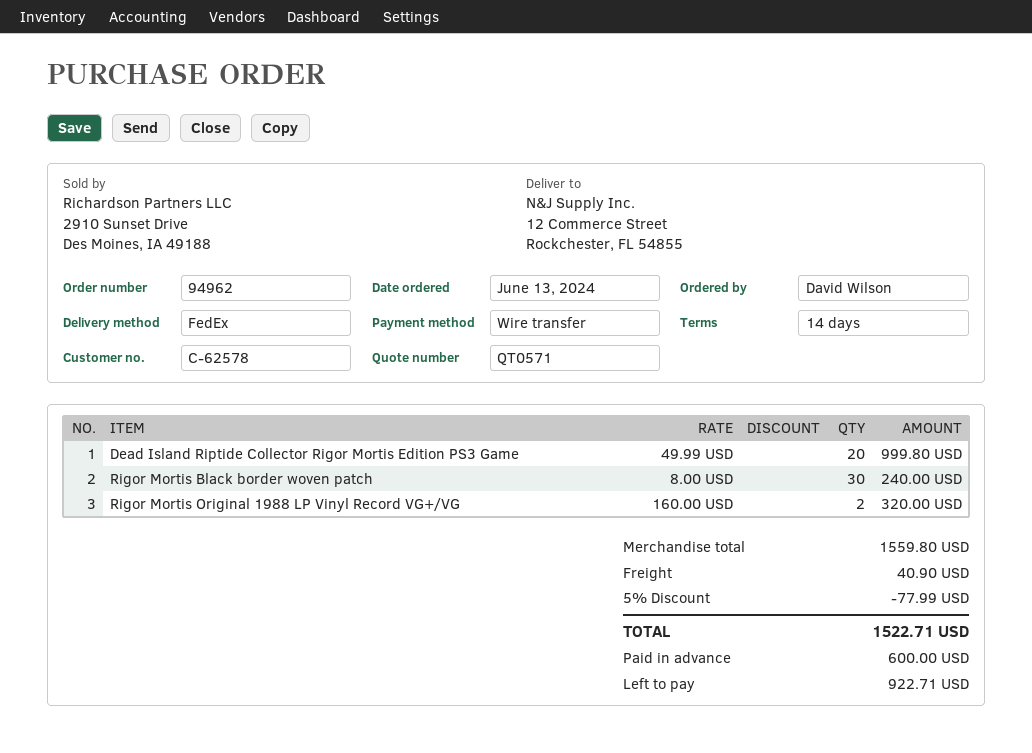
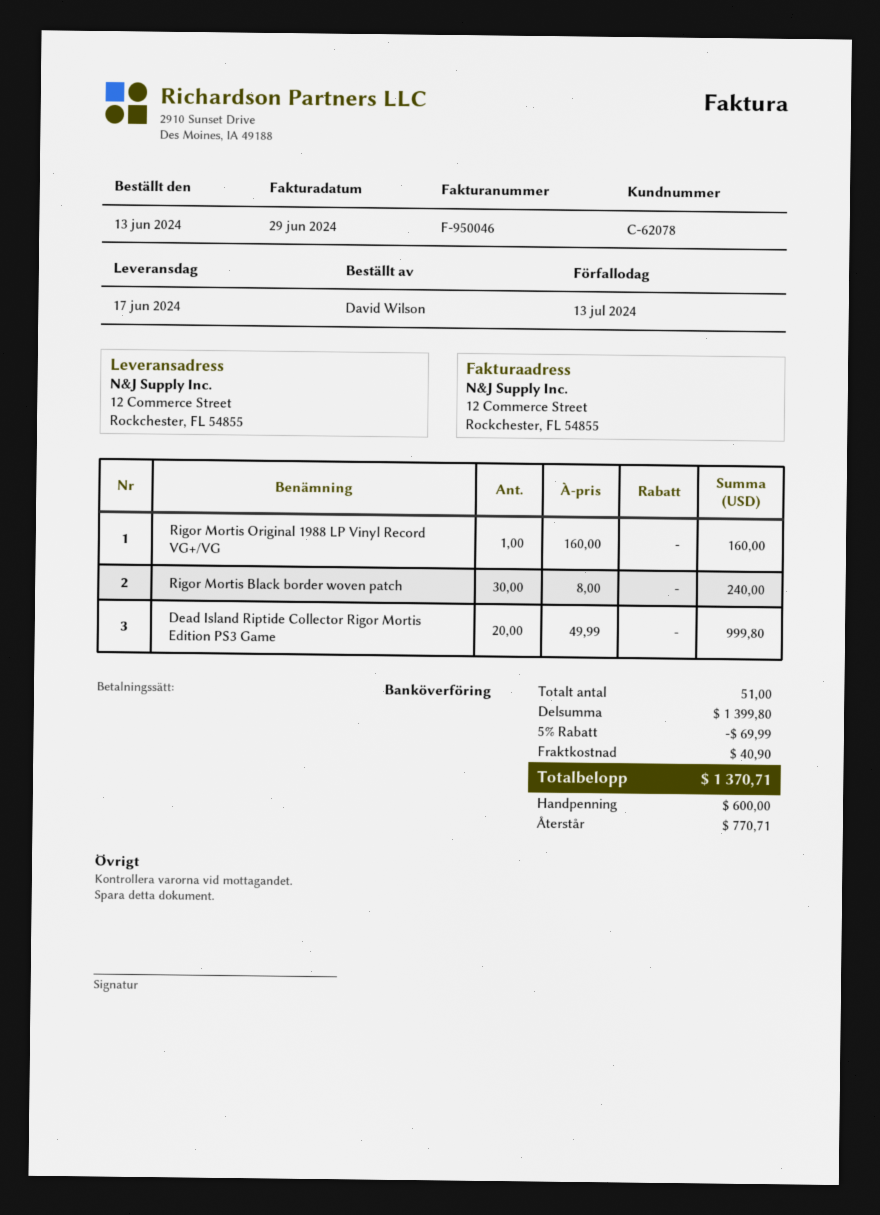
customer number: C-62578 -> C-62078
Rigor Mortis Original 1988 LP Vinyl Record VG+/VG: 2 x 160.00 = 320.00 -> 1 x 160.00 = 160.00
subtotal: 1559.80 -> 1399.80
discount: 5% = 77.99 -> 5% = 69.99
total: 1522.71 -> 1370.71
balance: 922.71 -> 770.71

